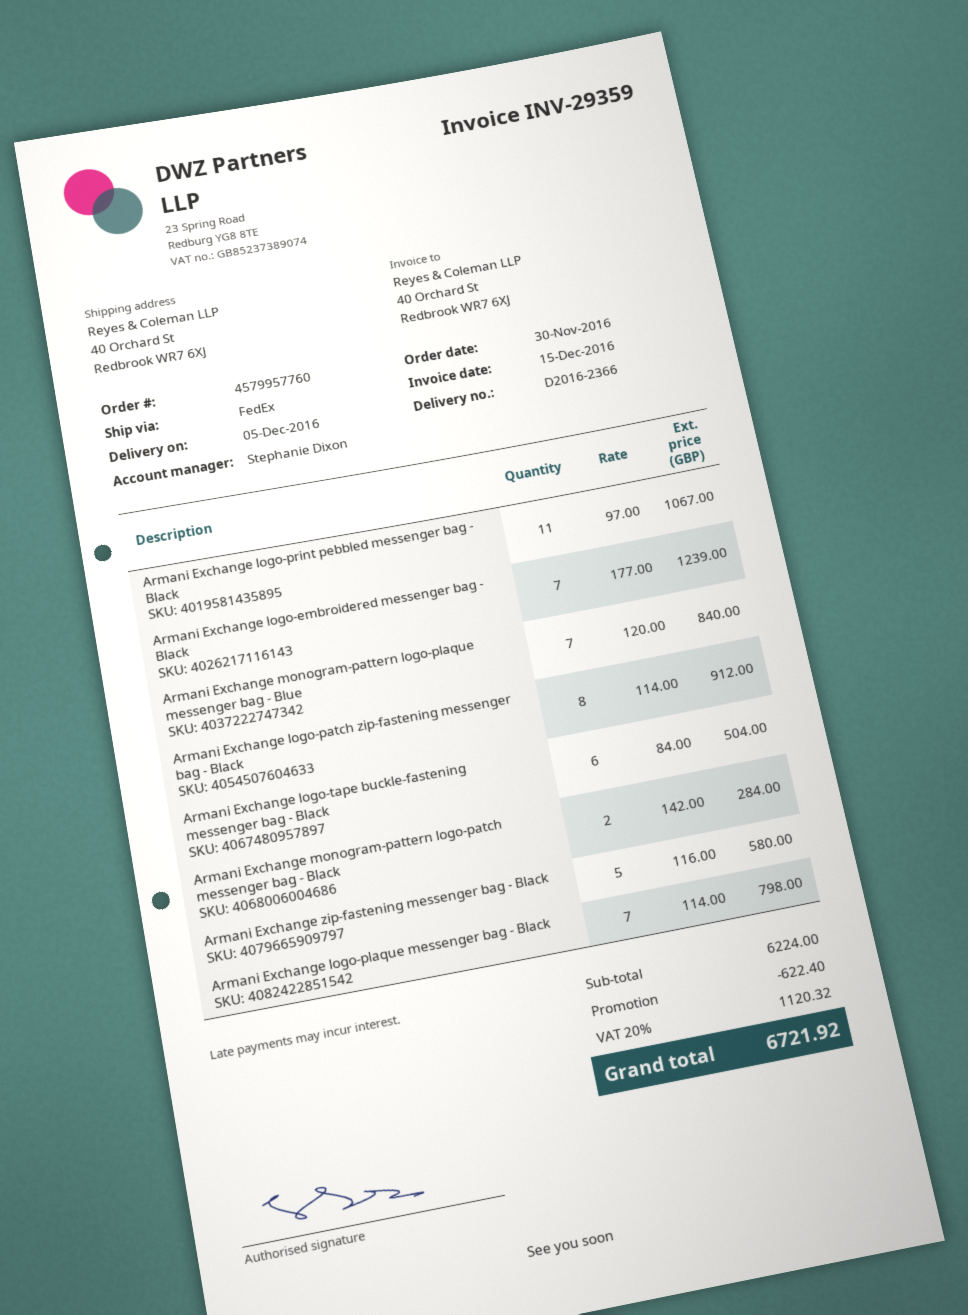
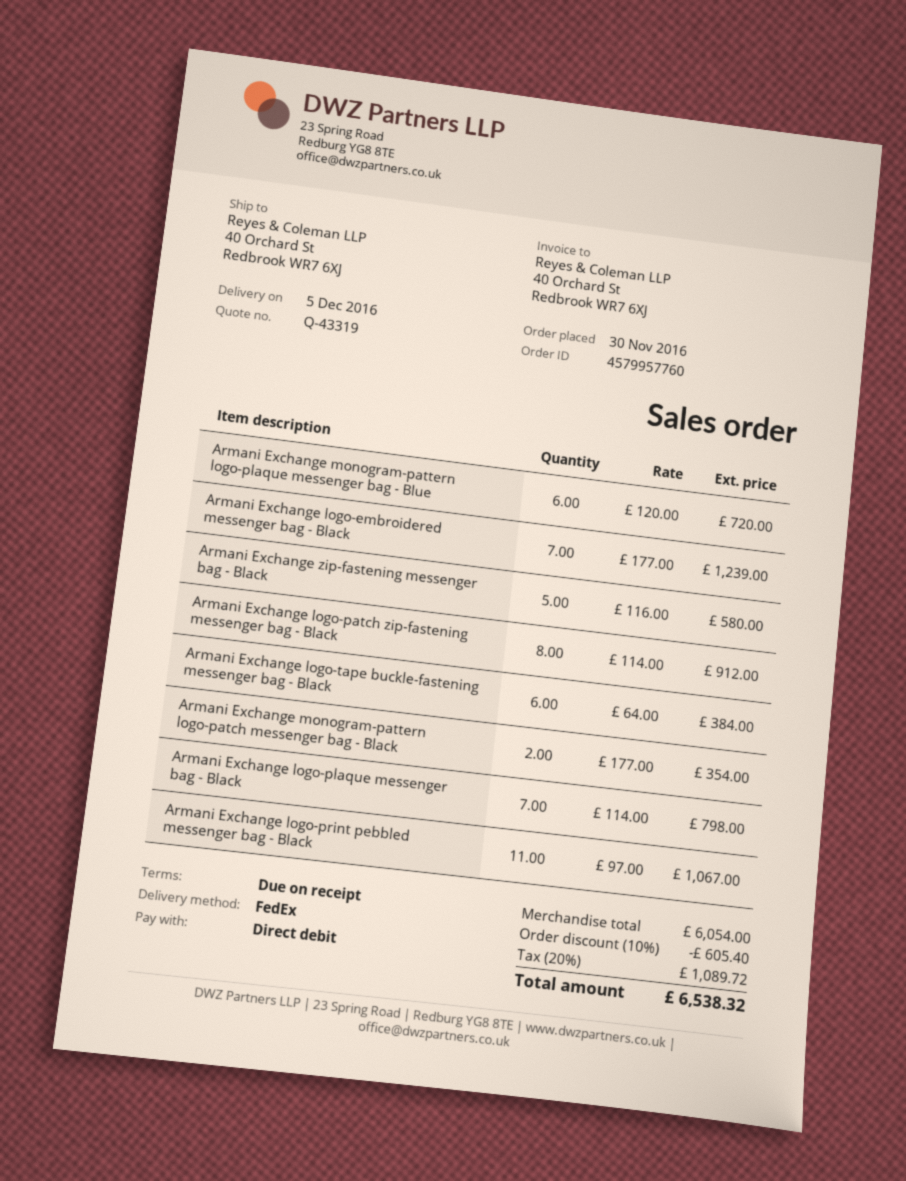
Armani Exchange monogram-pattern logo-plaque messenger bag - Blue: 7 x 120.00 = 840.00 -> 6 x 120.00 = 720.00
Armani Exchange logo-tape buckle-fastening messenger bag - Black: 6 x 84.00 = 504.00 -> 6 x 64.00 = 384.00
Armani Exchange monogram-pattern logo-patch messenger bag - Black: 2 x 142.00 = 284.00 -> 2 x 177.00 = 354.00
subtotal: 6224.00 -> 6054.00
discount: 622.40 -> 605.40
tax: 20% = 1120.32 -> 20% = 1089.72
total: 6721.92 -> 6538.32

